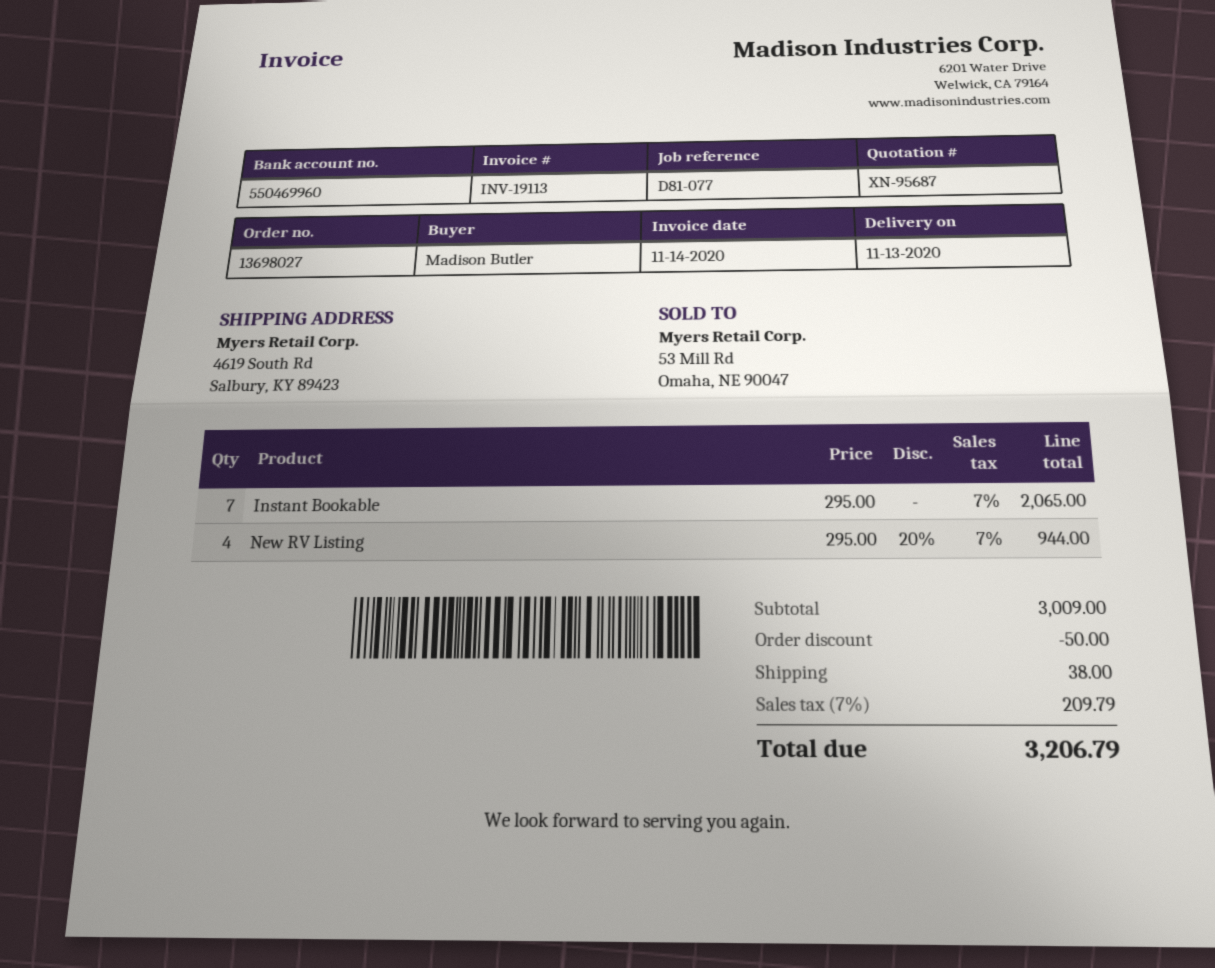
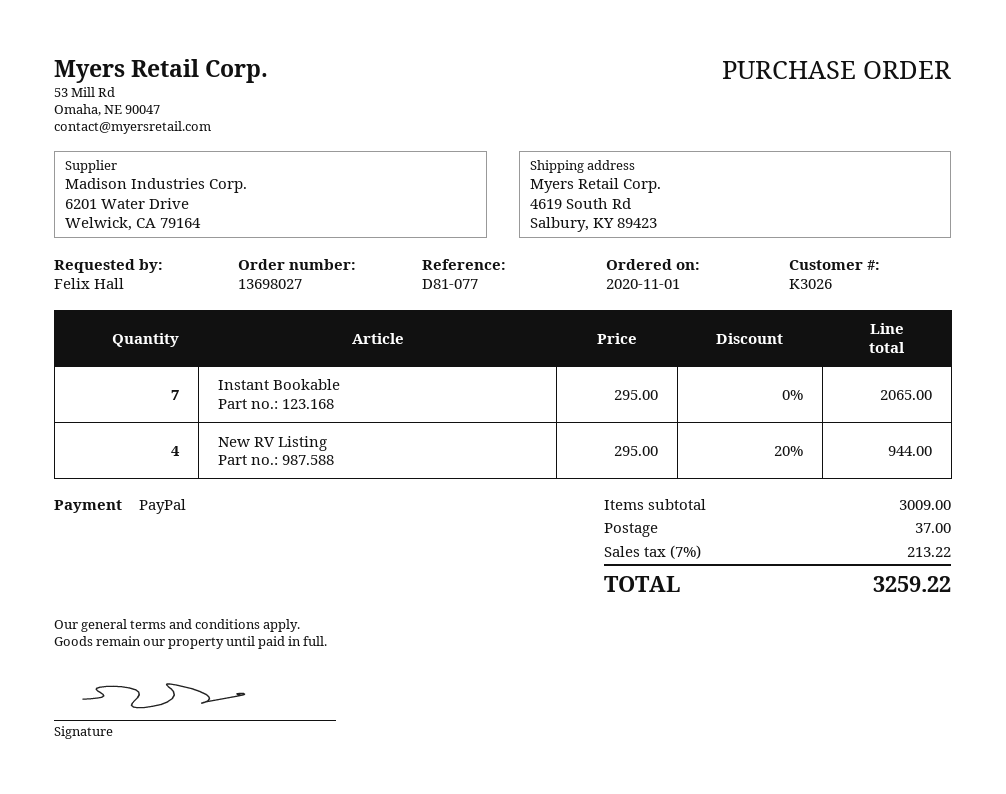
ordered by: Madison Butler -> Felix Hall
discount: 50.00 -> none
shipping: 38.00 -> 37.00
tax: 7% = 209.79 -> 7% = 213.22
total: 3206.79 -> 3259.22

